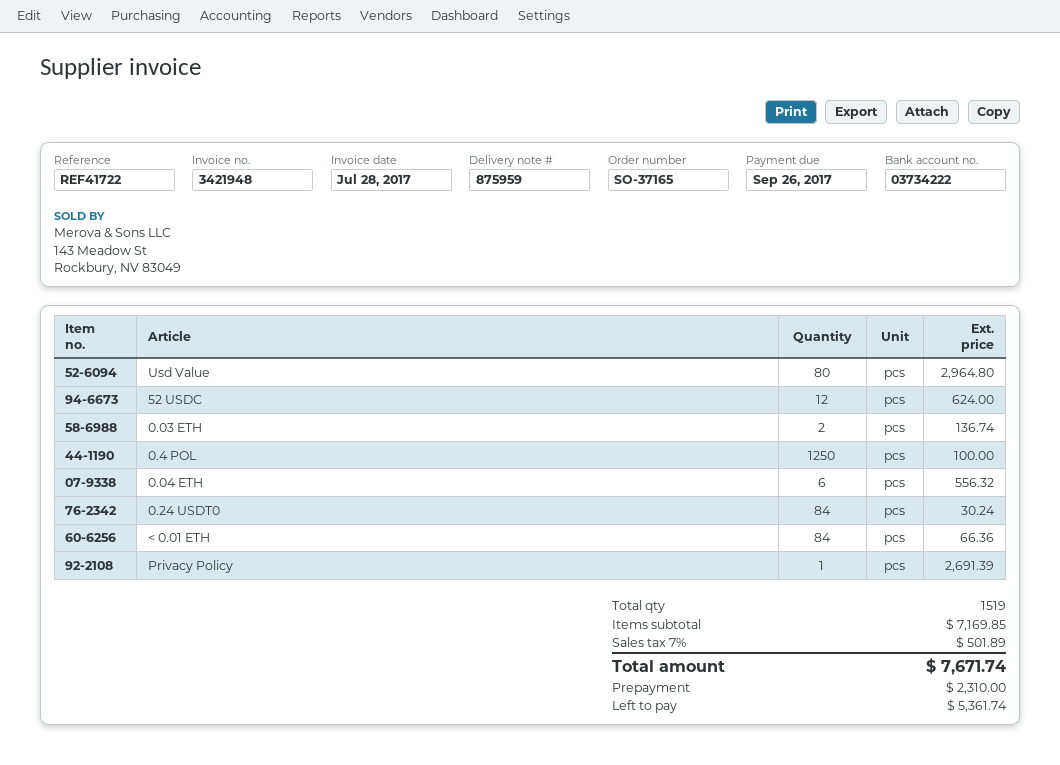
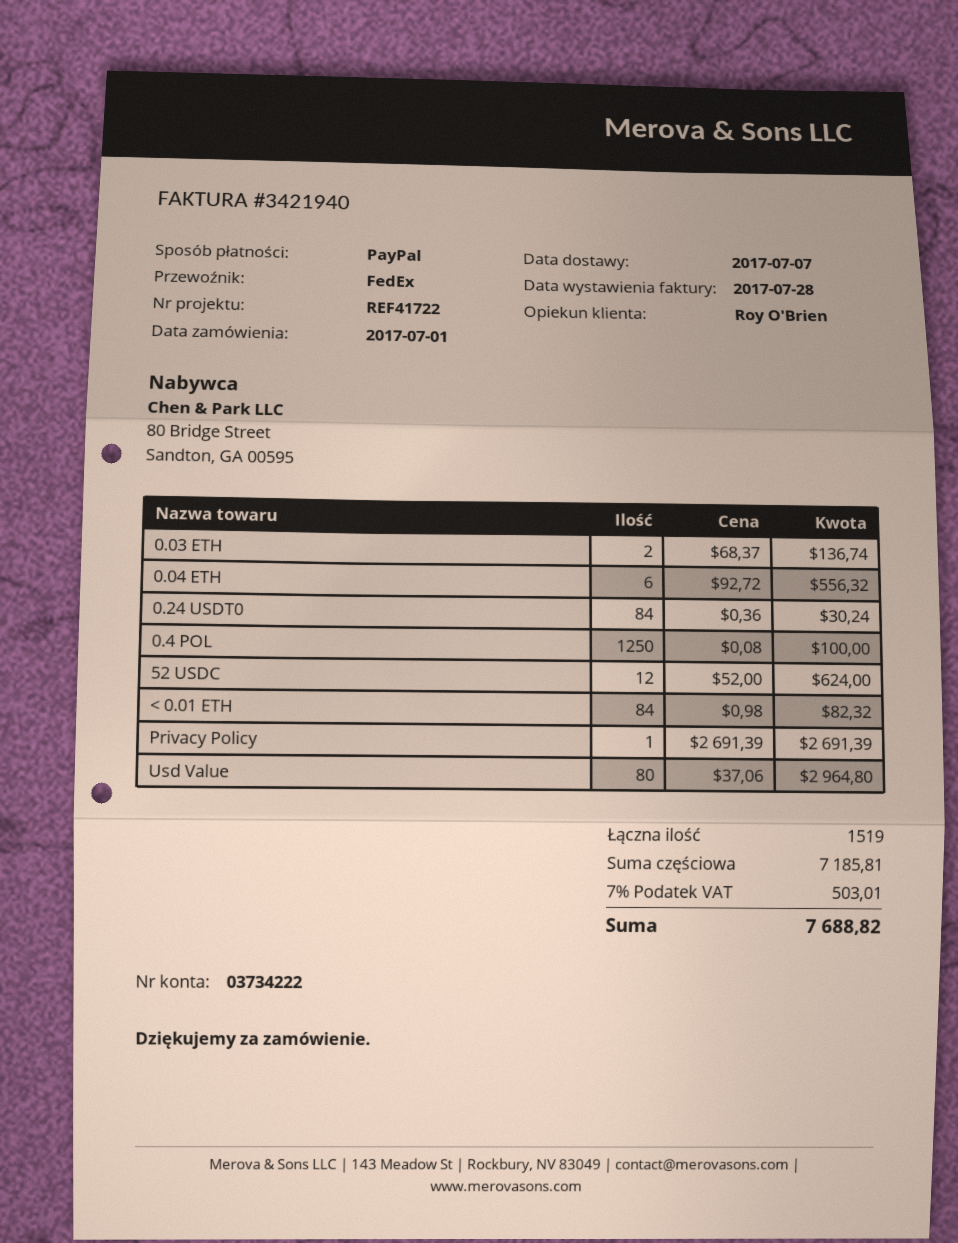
invoice number: 3421948 -> 3421940
< 0.01 ETH: 84 for 66.36 -> 84 for 82.32
subtotal: 7169.85 -> 7185.81
tax: 7% = 501.89 -> 7% = 503.01
total: 7671.74 -> 7688.82

